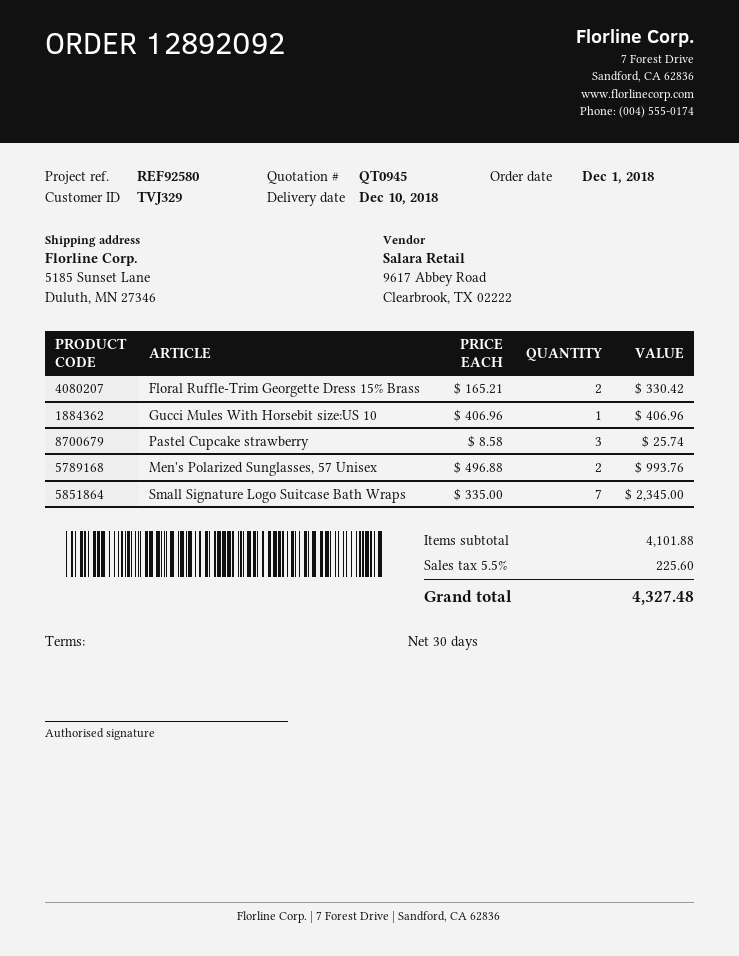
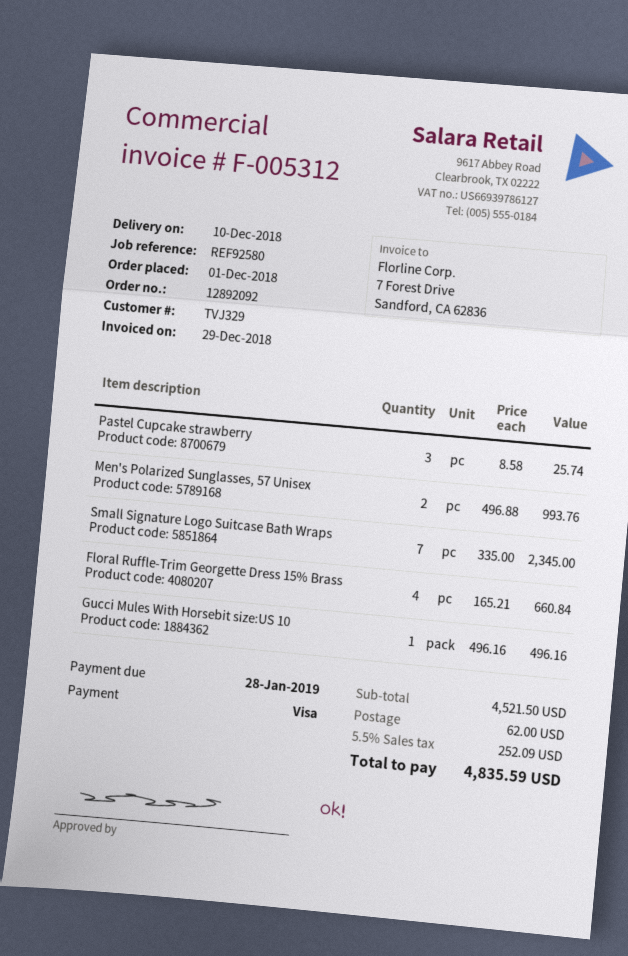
Floral Ruffle-Trim Georgette Dress 15% Brass: 2 x 165.21 = 330.42 -> 4 x 165.21 = 660.84
Gucci Mules With Horsebit size:US 10: 1 x 406.96 = 406.96 -> 1 x 496.16 = 496.16
subtotal: 4101.88 -> 4521.50
shipping: none -> 62.00
tax: 5.5% = 225.60 -> 5.5% = 252.09
total: 4327.48 -> 4835.59

